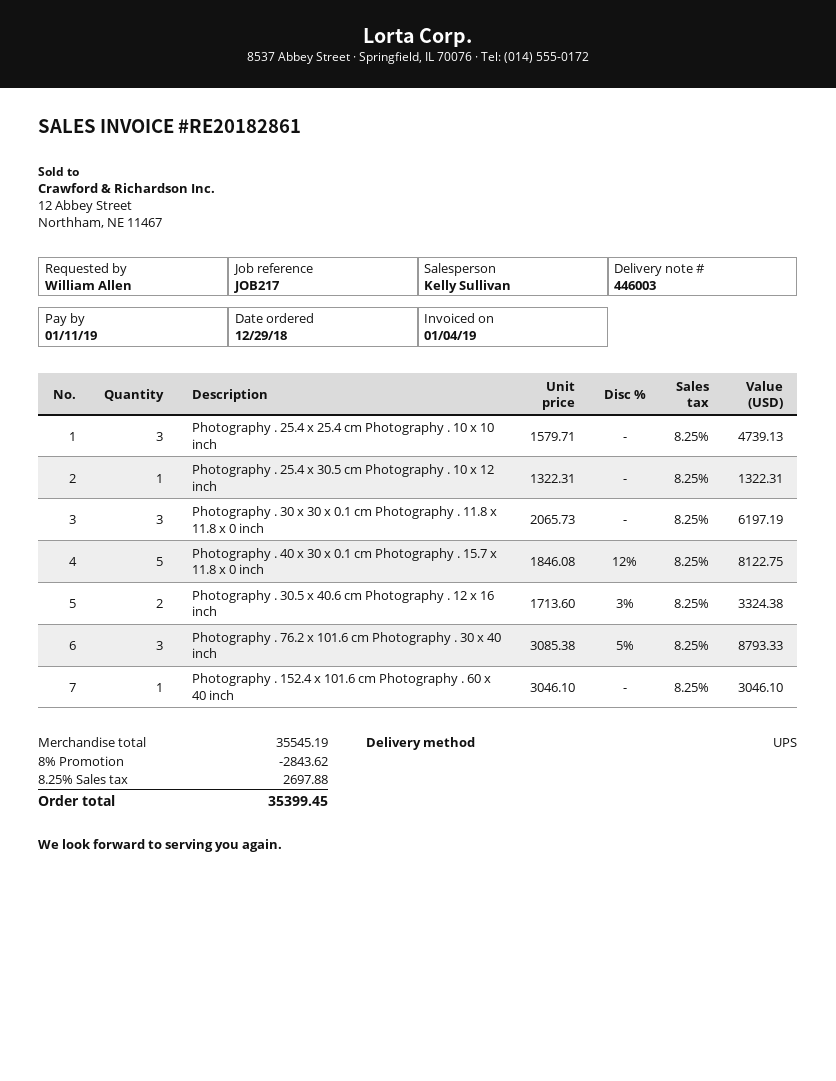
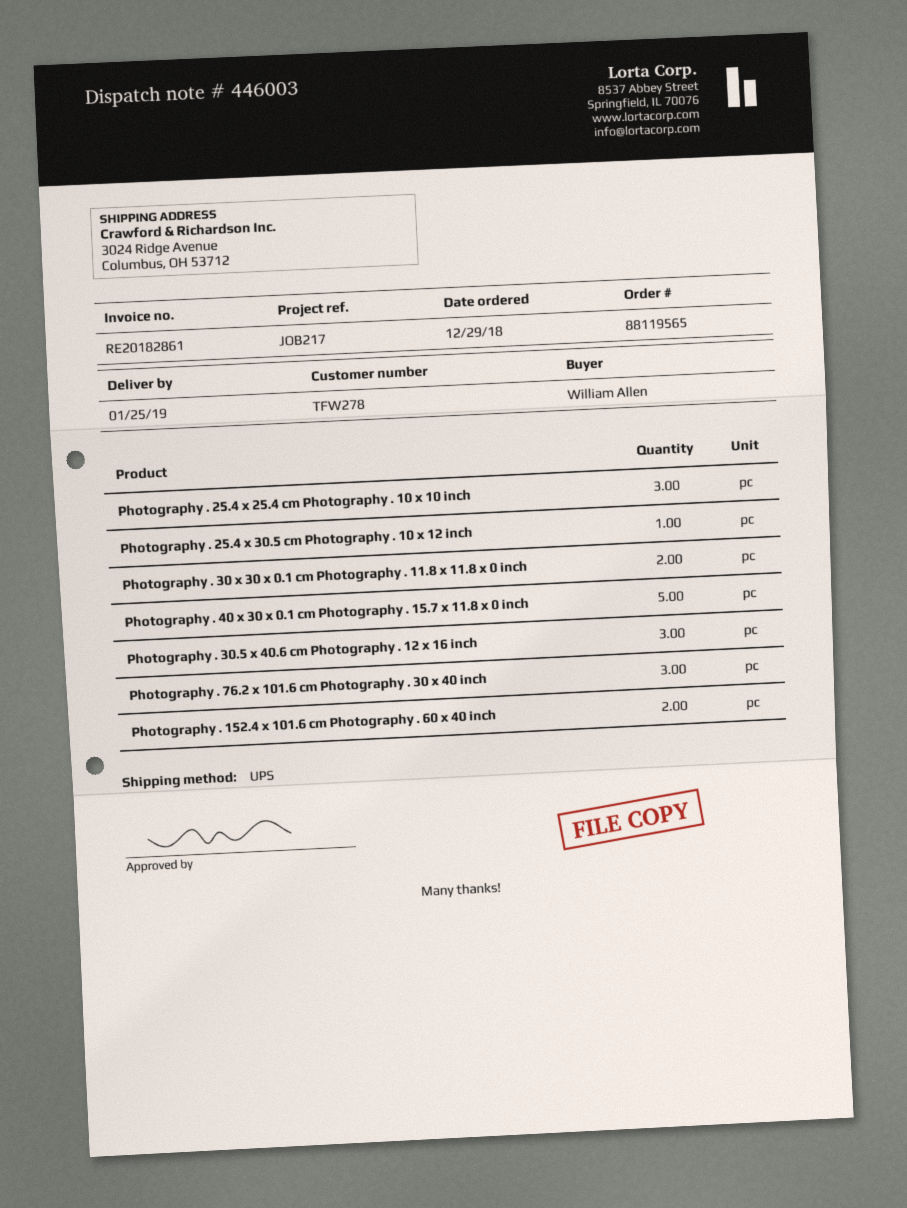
Photography . 30 x 30 x 0.1 cm Photography . 11.8 x 11.8 x 0 inch: 3 -> 2
Photography . 30.5 x 40.6 cm Photography . 12 x 16 inch: 2 -> 3
Photography . 152.4 x 101.6 cm Photography . 60 x 40 inch: 1 -> 2

